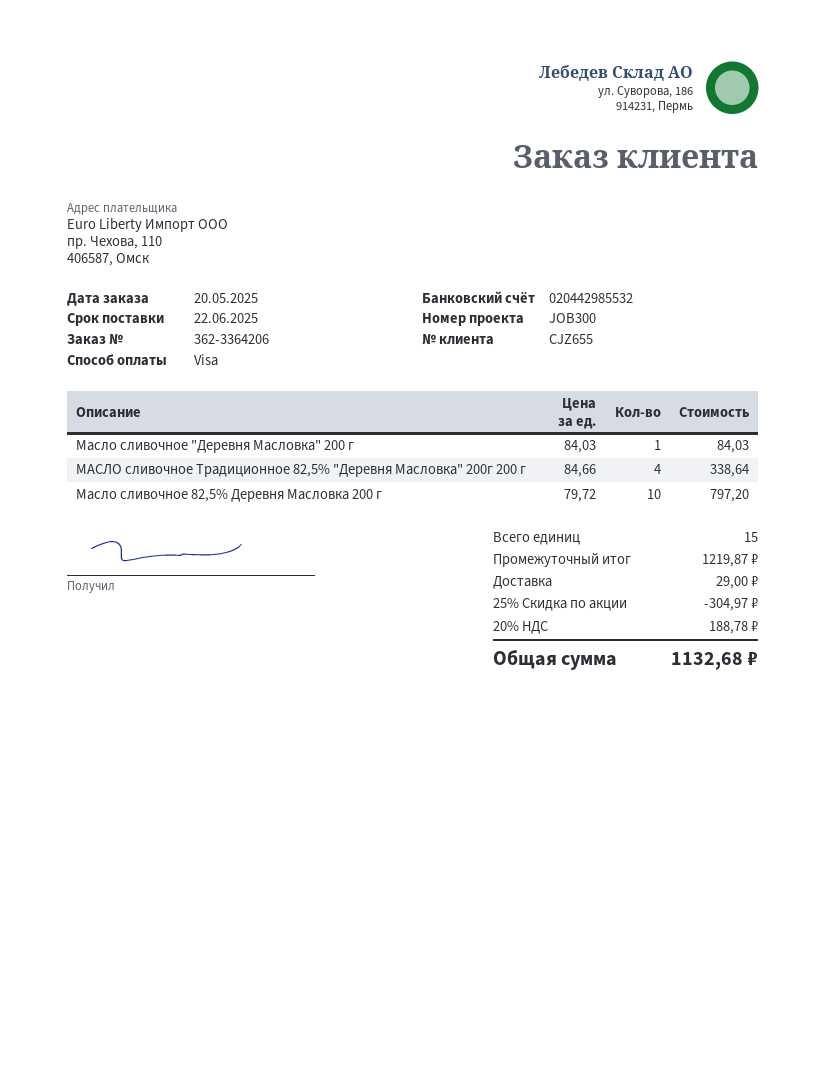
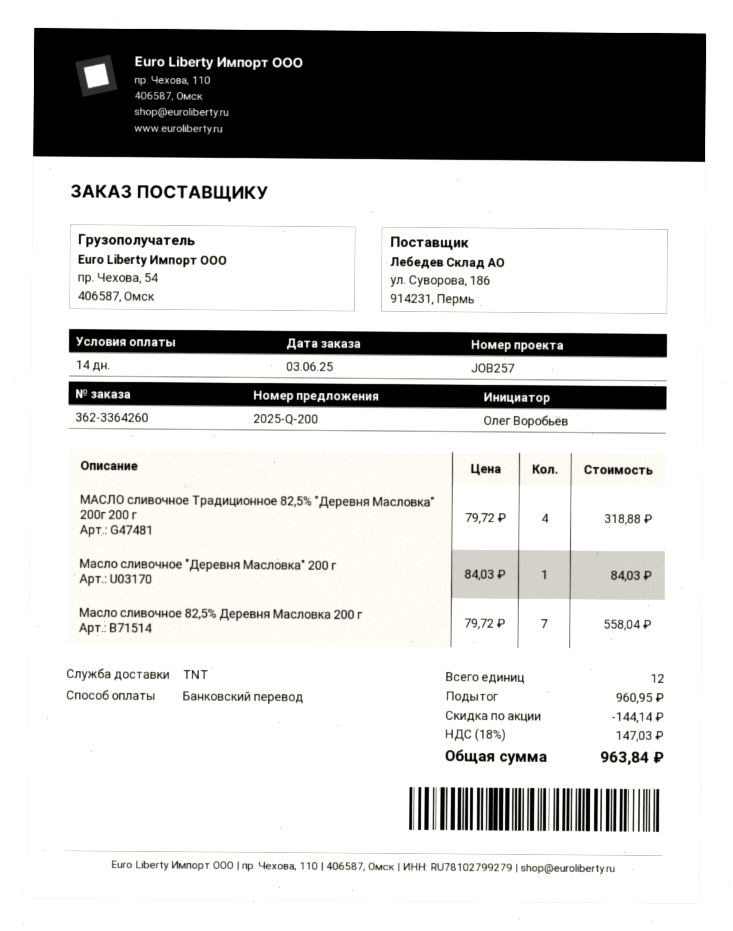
order number: 362-3364206 -> 362-3364260
order date: 2025-05-20 -> 2025-06-03
reference: JOB300 -> JOB257
payment method: Visa -> bank transfer
МАСЛО сливочное Традиционное 82,5% "Деревня Масловка" 200г 200 г: 4 x 84.66 = 338.64 -> 4 x 79.72 = 318.88
Масло сливочное 82,5% Деревня Масловка 200 г: 10 x 79.72 = 797.20 -> 7 x 79.72 = 558.04
total quantity: 15 -> 12
subtotal: 1219.87 -> 960.95
discount: 304.97 -> 144.14
shipping: 29.00 -> none
tax: 20% = 188.78 -> 18% = 147.03
total: 1132.68 -> 963.84

